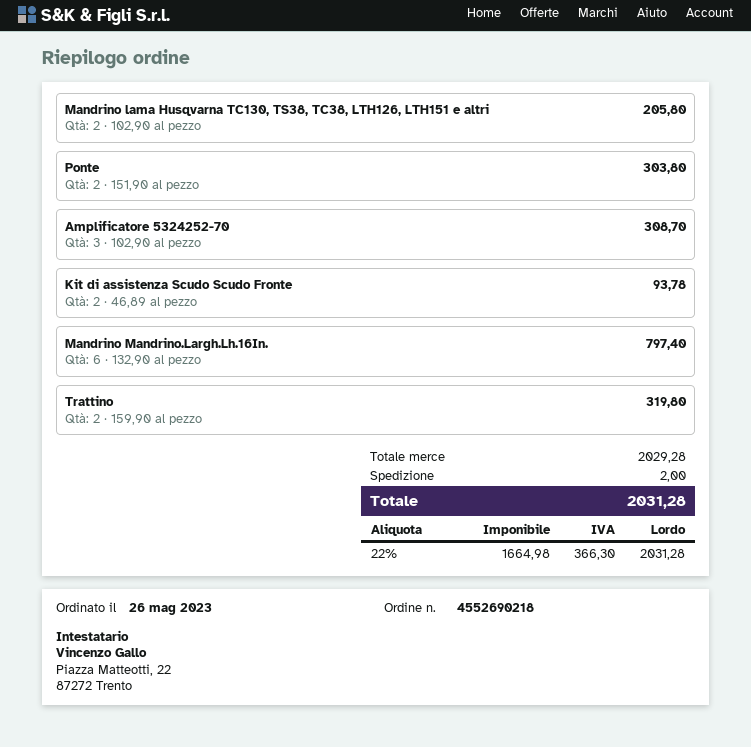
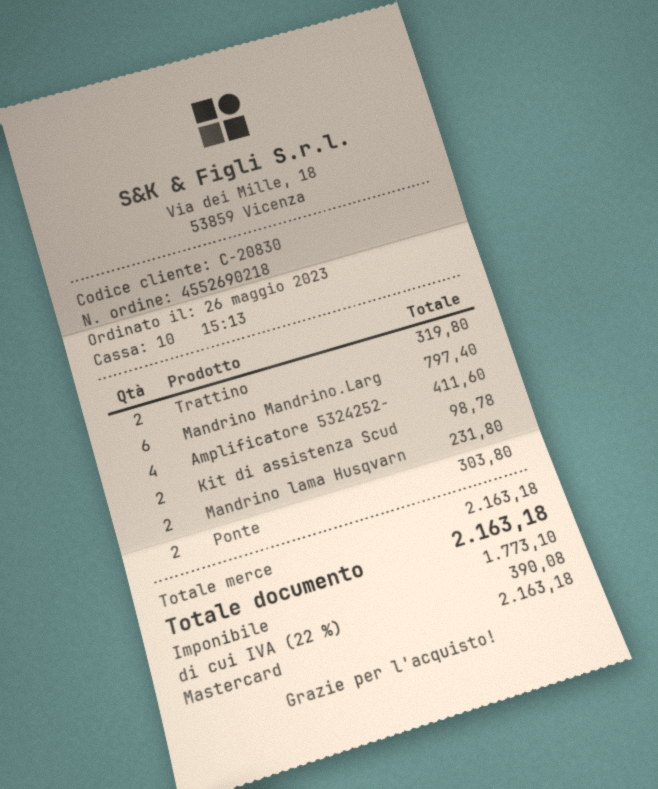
Mandrino lama Husqvarna TC130, TS38, TC38, LTH126, LTH151 e altri: 2 for 205.80 -> 2 for 231.80
Amplificatore 5324252-70: 3 for 308.70 -> 4 for 411.60
Kit di assistenza Scudo Scudo Fronte: 2 for 93.78 -> 2 for 98.78
subtotal: 2029.28 -> 2163.18
shipping: 2.00 -> none
net: 1664.98 -> 1773.10
tax: 22% = 366.30 -> 22% = 390.08
total: 2031.28 -> 2163.18

